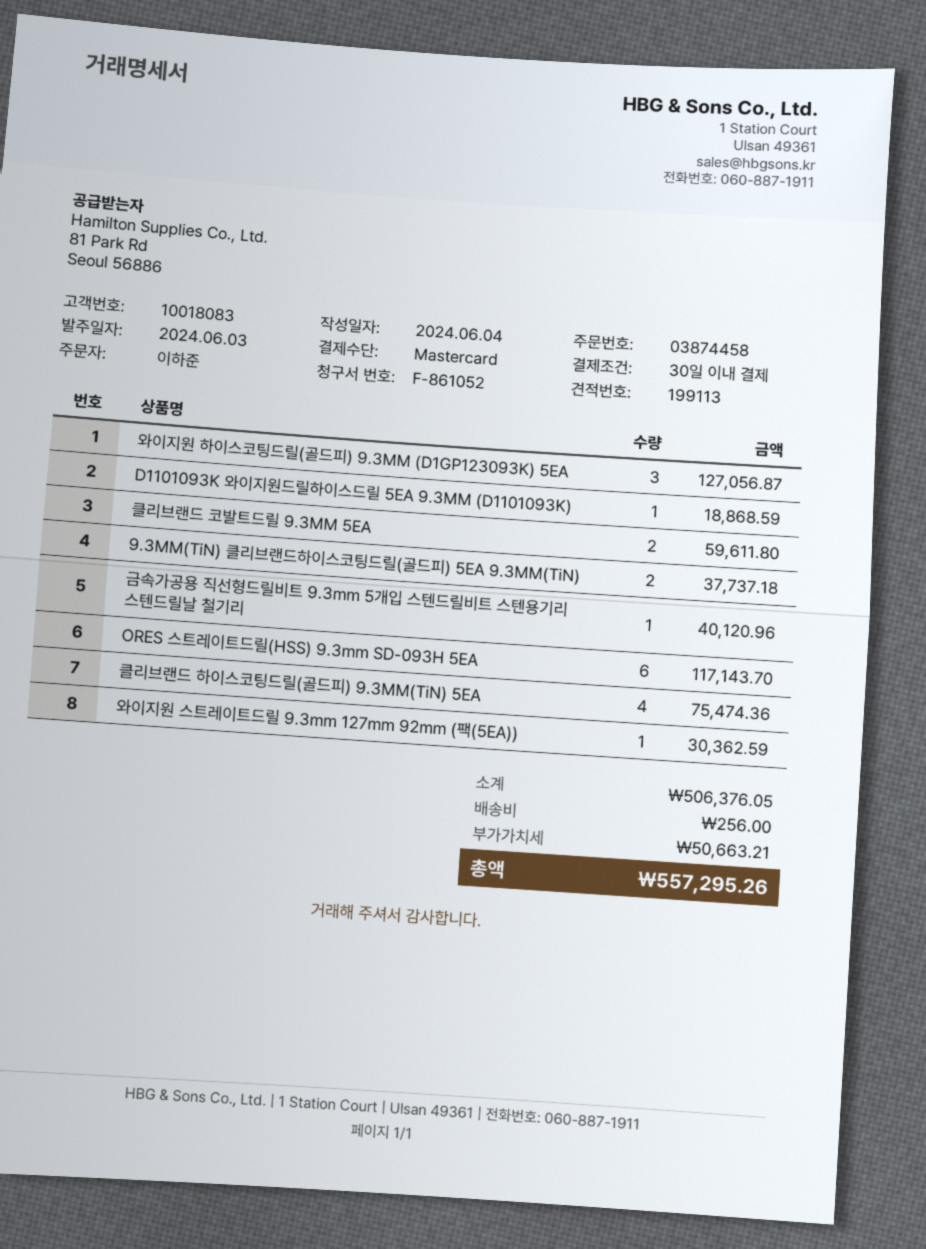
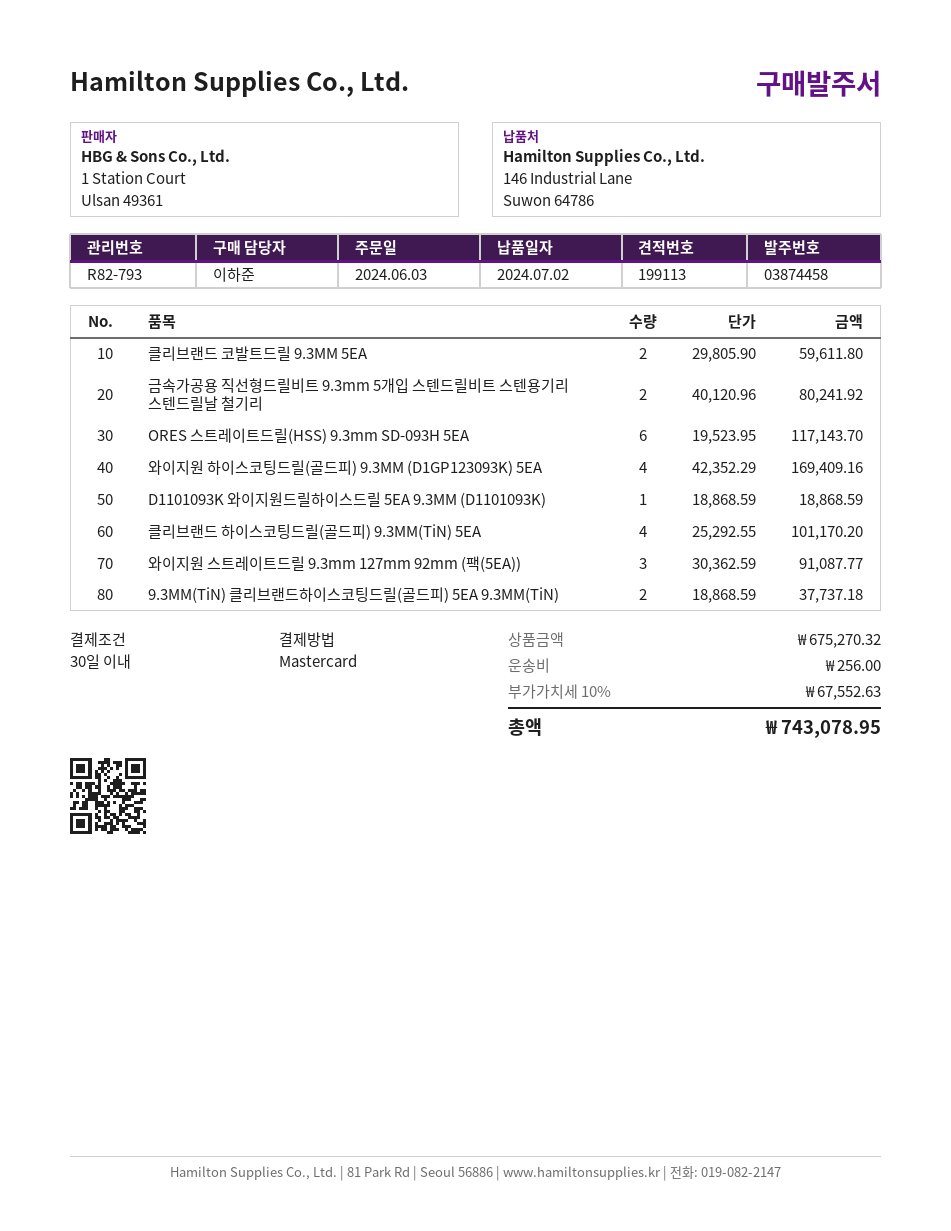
와이지원 하이스코팅드릴(골드피) 9.3MM (D1GP123093K) 5EA: 3 for 127056.87 -> 4 for 169409.16
금속가공용 직선형드릴비트 9.3mm 5개입 스텐드릴비트 스텐용기리 스텐드릴날 철기리: 1 for 40120.96 -> 2 for 80241.92
클리브랜드 하이스코팅드릴(골드피) 9.3MM(TiN) 5EA: 4 for 75474.36 -> 4 for 101170.20
와이지원 스트레이트드릴 9.3mm 127mm 92mm (팩(5EA)): 1 for 30362.59 -> 3 for 91087.77
subtotal: 506376.05 -> 675270.32
tax: 50663.21 -> 67552.63
total: 557295.26 -> 743078.95

